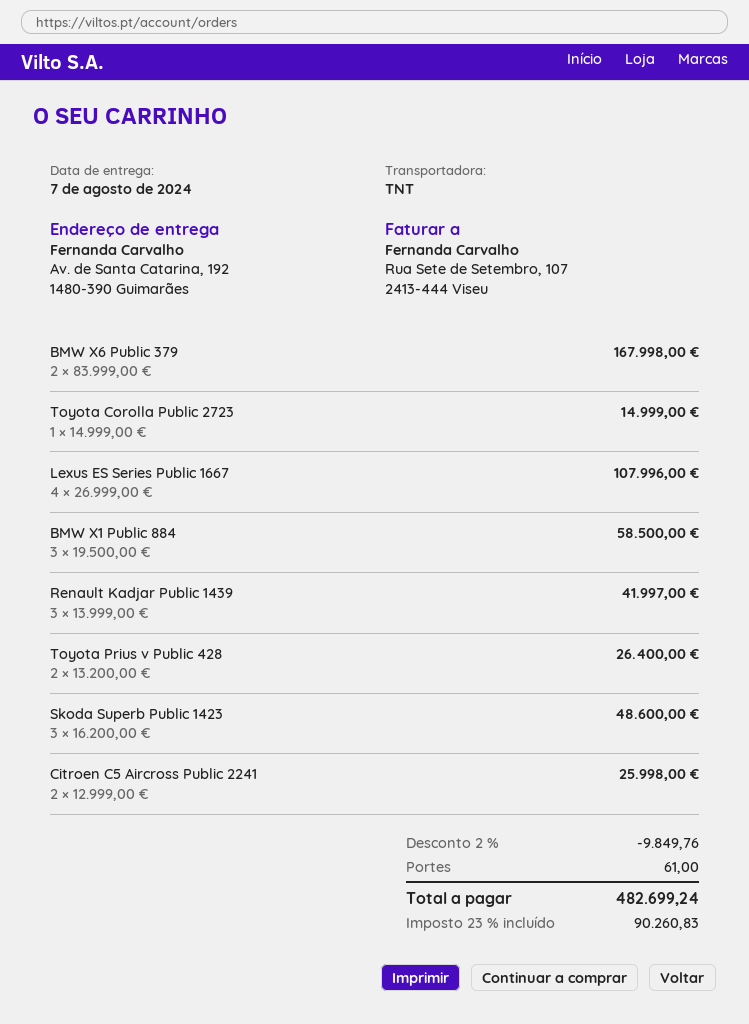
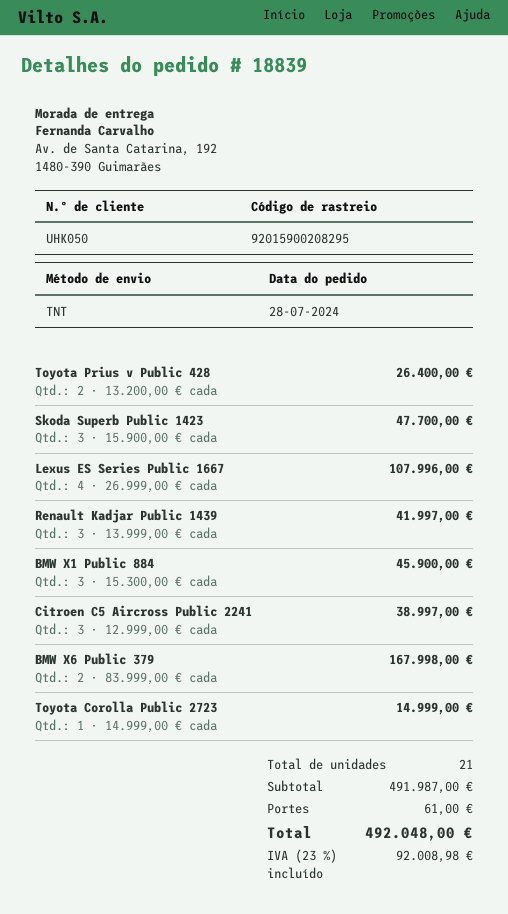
BMW X1 Public 884: 3 x 19500.00 = 58500.00 -> 3 x 15300.00 = 45900.00
Skoda Superb Public 1423: 3 x 16200.00 = 48600.00 -> 3 x 15900.00 = 47700.00
Citroen C5 Aircross Public 2241: 2 x 12999.00 = 25998.00 -> 3 x 12999.00 = 38997.00
discount: 2% = 9849.76 -> none
tax: 23% = 90260.83 -> 23% = 92008.98
total: 482699.24 -> 492048.00

